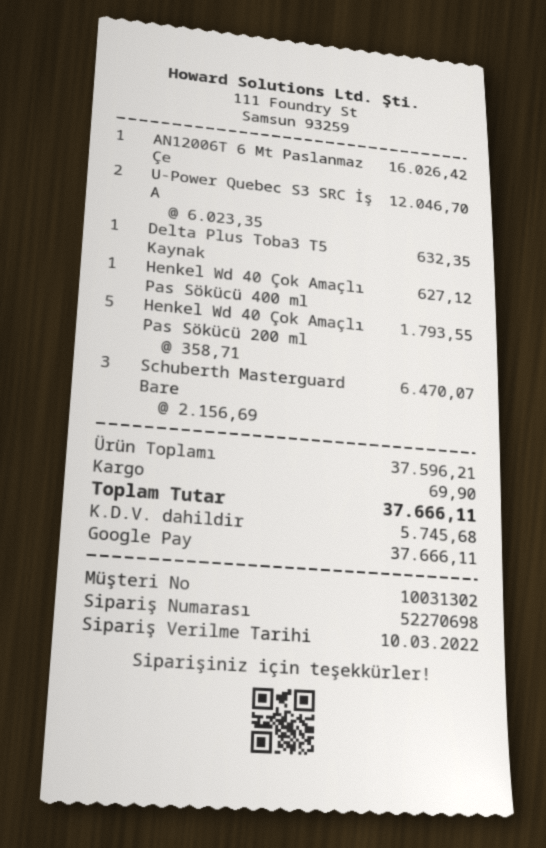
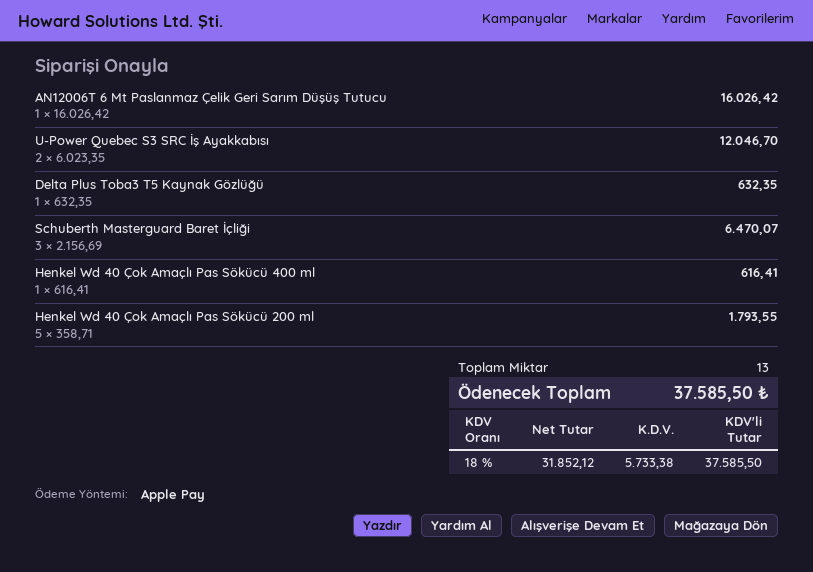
payment method: Google Pay -> Apple Pay
Henkel Wd 40 Çok Amaçlı Pas Sökücü 400 ml: 1 x 627.12 = 627.12 -> 1 x 616.41 = 616.41
shipping: 69.90 -> none
tax: 5745.68 -> 5733.38
total: 37666.11 -> 37585.50

